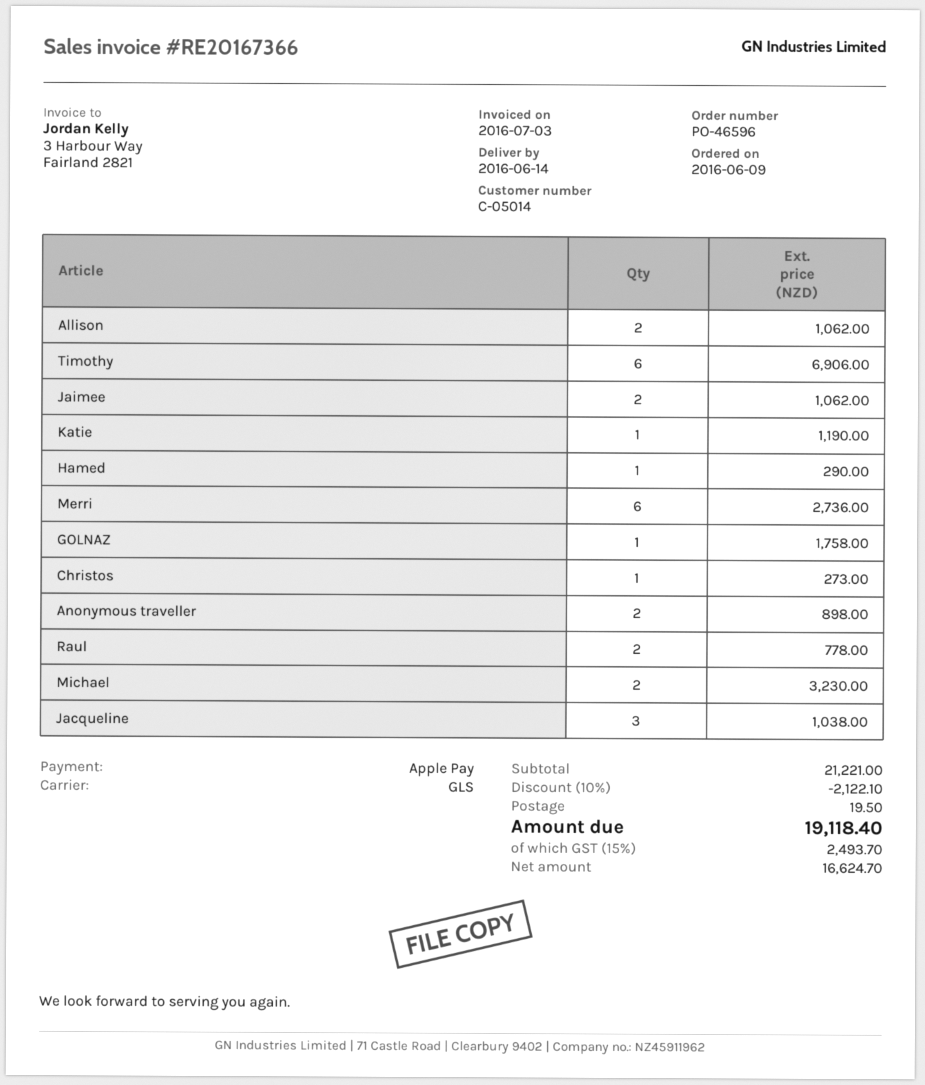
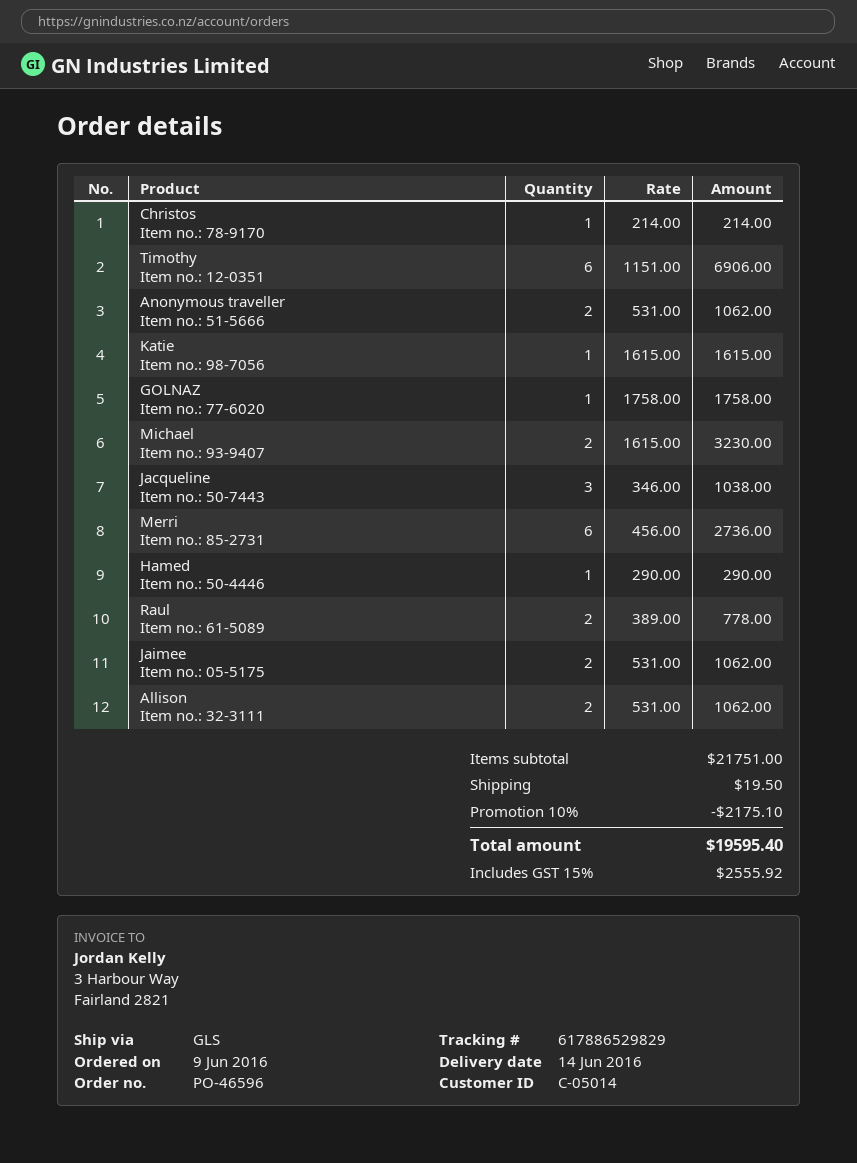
Katie: 1 for 1190.00 -> 1 for 1615.00
Christos: 1 for 273.00 -> 1 for 214.00
Anonymous traveller: 2 for 898.00 -> 2 for 1062.00
subtotal: 21221.00 -> 21751.00
discount: 10% = 2122.10 -> 10% = 2175.10
tax: 15% = 2493.70 -> 15% = 2555.92
total: 19118.40 -> 19595.40

